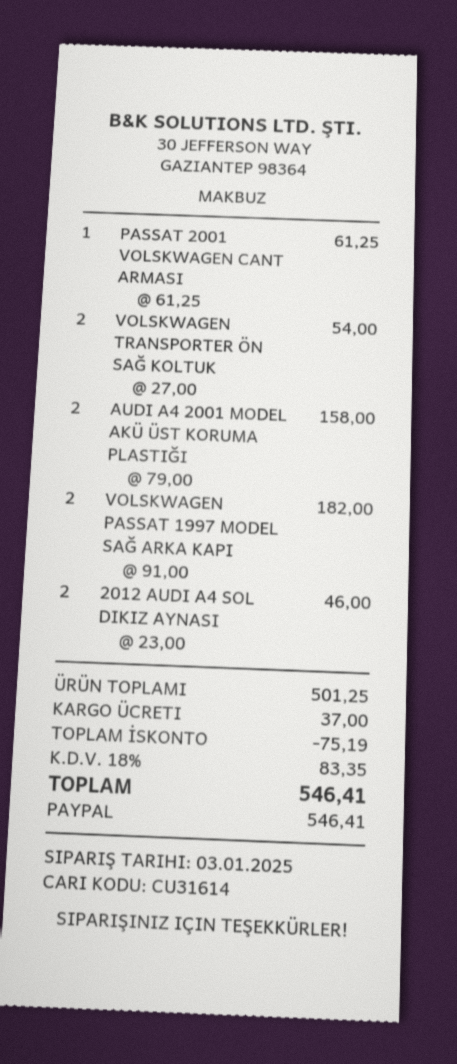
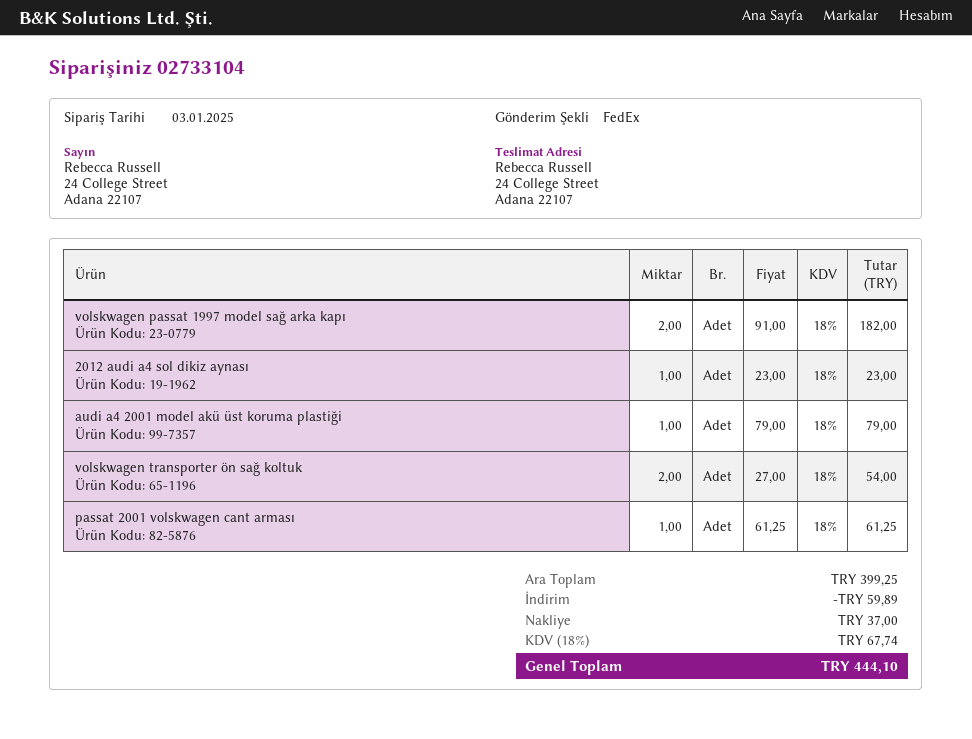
AUDI A4 2001 MODEL AKÜ ÜST KORUMA PLASTIĞI: 2 x 79.00 = 158.00 -> 1 x 79.00 = 79.00
2012 AUDI A4 SOL DIKIZ AYNASI: 2 x 23.00 = 46.00 -> 1 x 23.00 = 23.00
subtotal: 501.25 -> 399.25
discount: 75.19 -> 59.89
tax: 18% = 83.35 -> 18% = 67.74
total: 546.41 -> 444.10

